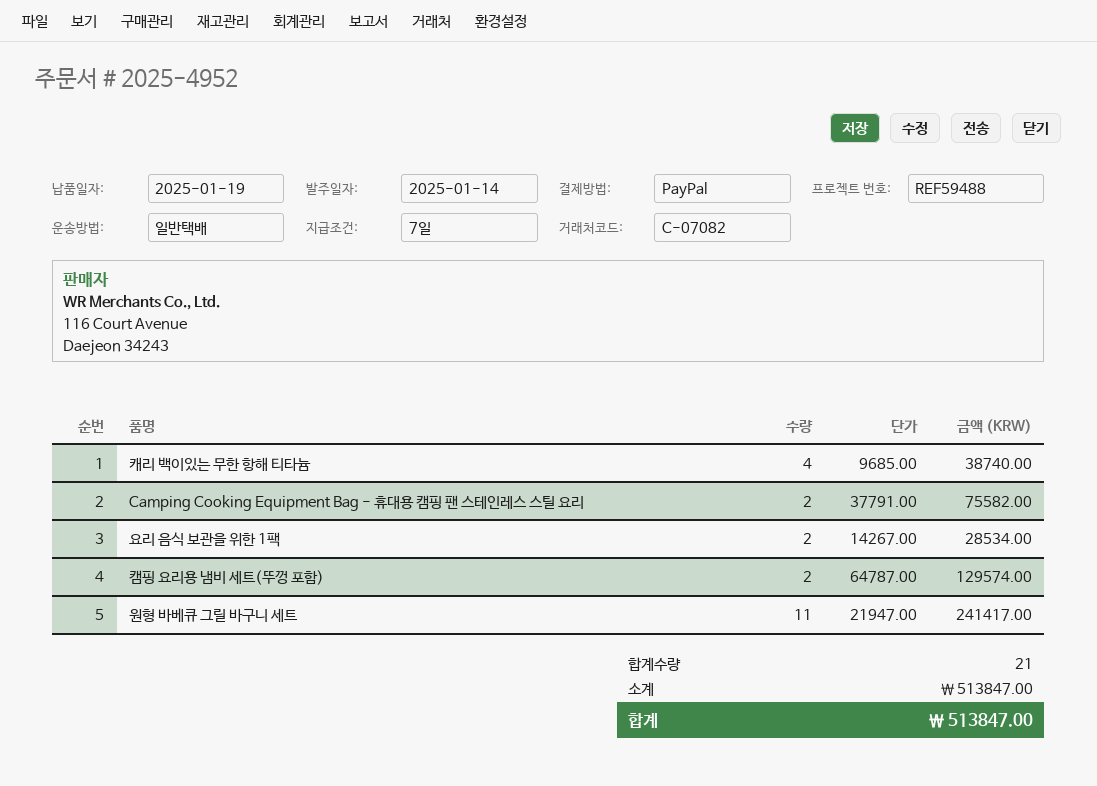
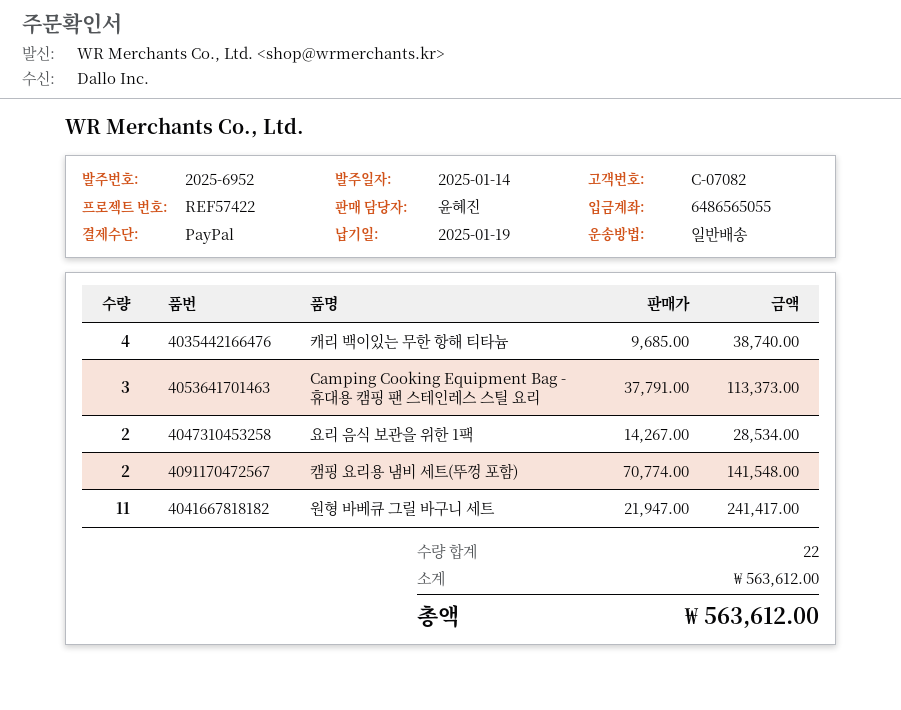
order number: 2025-4952 -> 2025-6952
reference: REF59488 -> REF57422
Camping Cooking Equipment Bag - 휴대용 캠핑 팬 스테인레스 스틸 요리: 2 x 37791.00 = 75582.00 -> 3 x 37791.00 = 113373.00
캠핑 요리용 냄비 세트(뚜껑 포함): 2 x 64787.00 = 129574.00 -> 2 x 70774.00 = 141548.00
total quantity: 21 -> 22
subtotal: 513847.00 -> 563612.00
total: 513847.00 -> 563612.00

